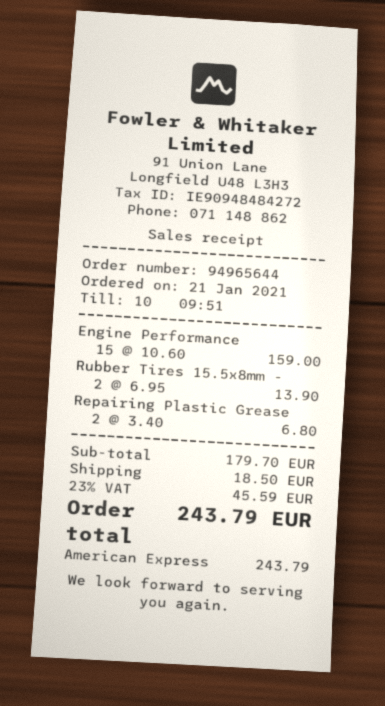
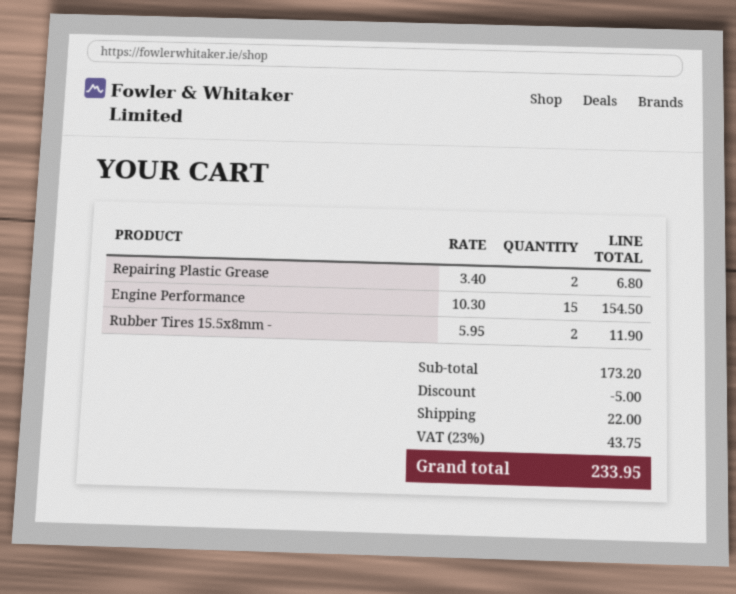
Engine Performance: 15 x 10.60 = 159.00 -> 15 x 10.30 = 154.50
Rubber Tires 15.5x8mm -: 2 x 6.95 = 13.90 -> 2 x 5.95 = 11.90
subtotal: 179.70 -> 173.20
discount: none -> 5.00
shipping: 18.50 -> 22.00
tax: 23% = 45.59 -> 23% = 43.75
total: 243.79 -> 233.95

